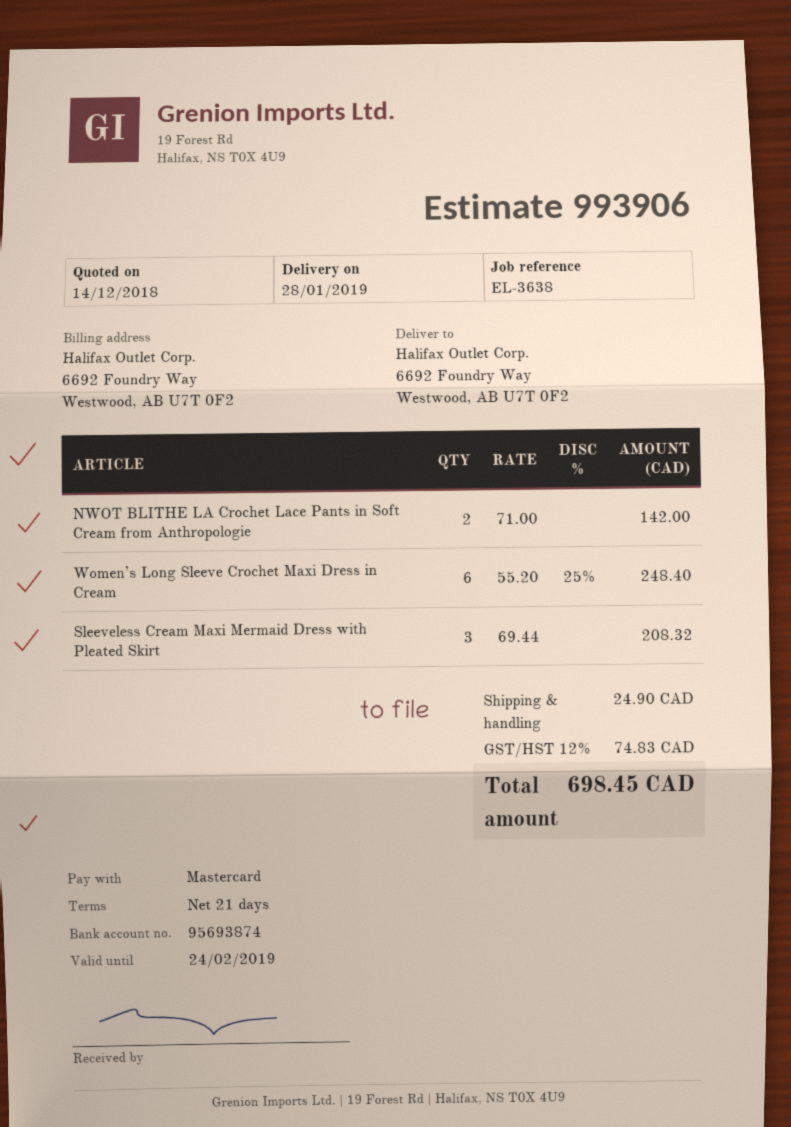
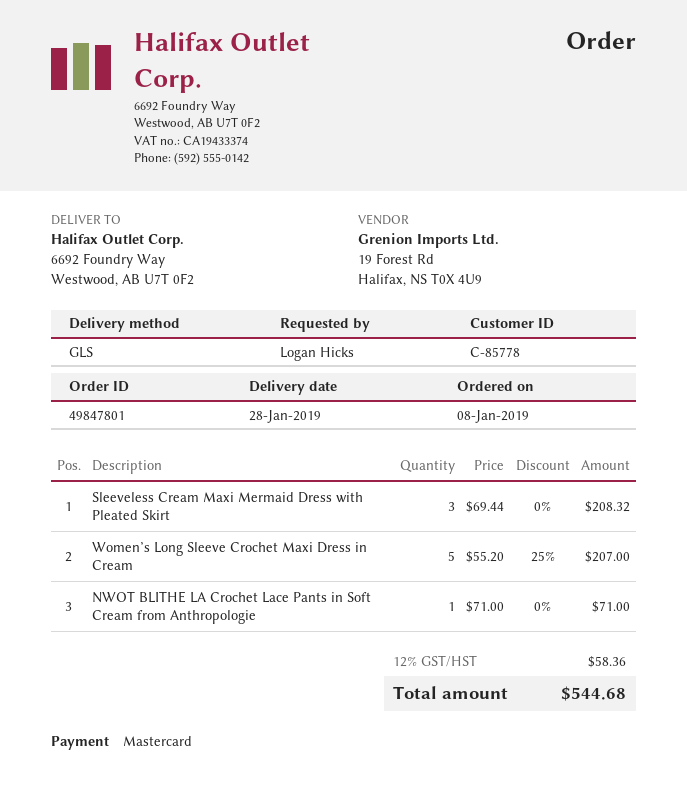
NWOT BLITHE LA Crochet Lace Pants in Soft Cream from Anthropologie: 2 x 71.00 = 142.00 -> 1 x 71.00 = 71.00
Women’s Long Sleeve Crochet Maxi Dress in Cream: 6 x 55.20 - 25% = 248.40 -> 5 x 55.20 - 25% = 207.00
shipping: 24.90 -> none
tax: 12% = 74.83 -> 12% = 58.36
total: 698.45 -> 544.68

